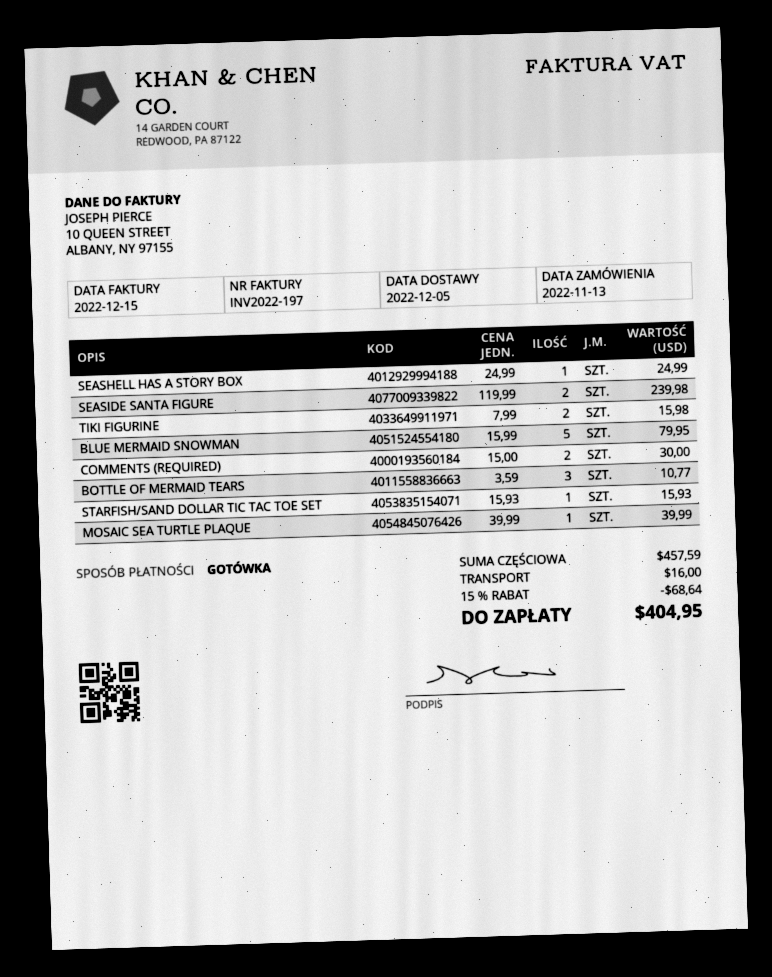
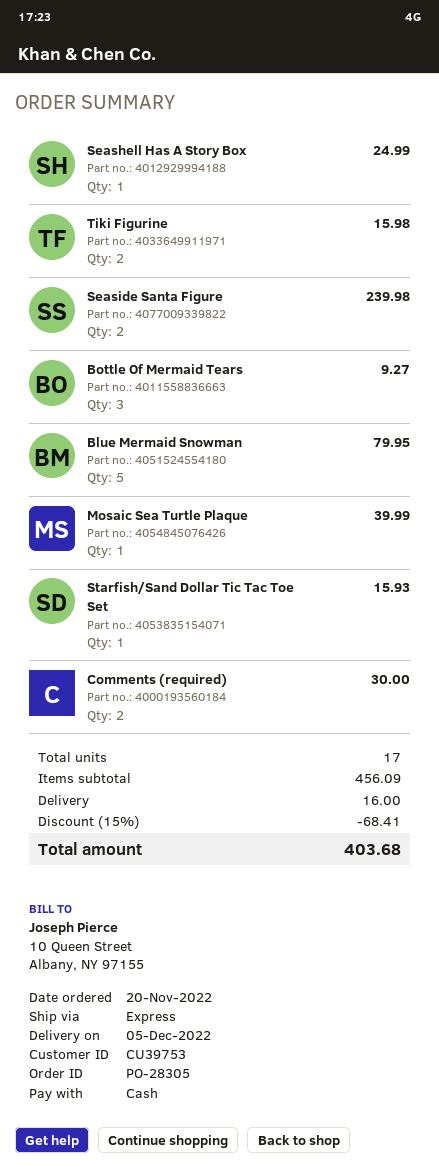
order date: 2022-11-13 -> 2022-11-20
BOTTLE OF MERMAID TEARS: 3 for 10.77 -> 3 for 9.27
subtotal: 457.59 -> 456.09
discount: 15% = 68.64 -> 15% = 68.41
total: 404.95 -> 403.68

